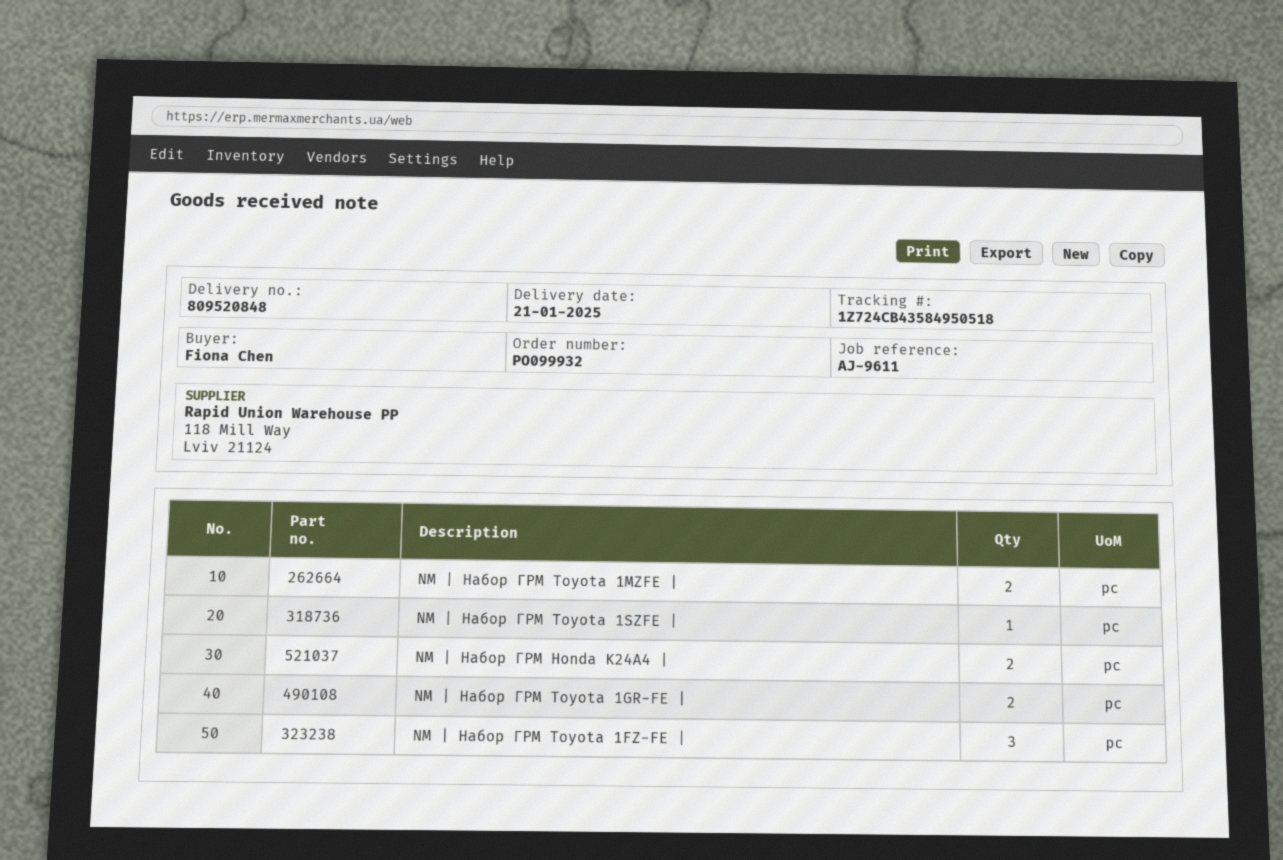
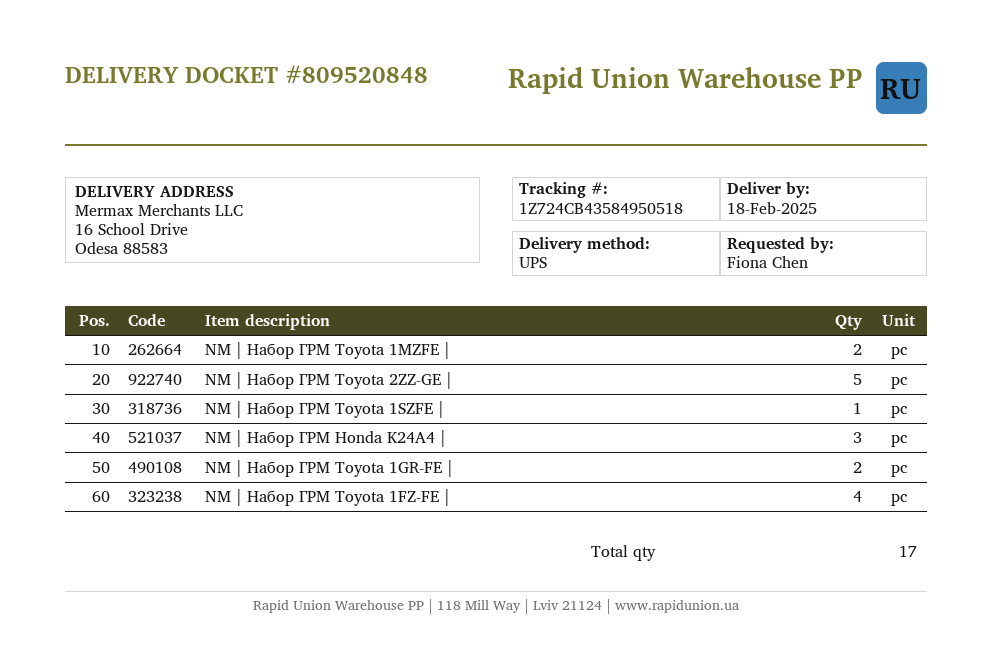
delivery date: 2025-01-21 -> 2025-02-18
NM | Набор ГРМ Honda K24A4 |: 2 -> 3
NM | Набор ГРМ Toyota 1FZ-FE |: 3 -> 4
NM | Набор ГРМ Toyota 2ZZ-GE |: none -> 5

